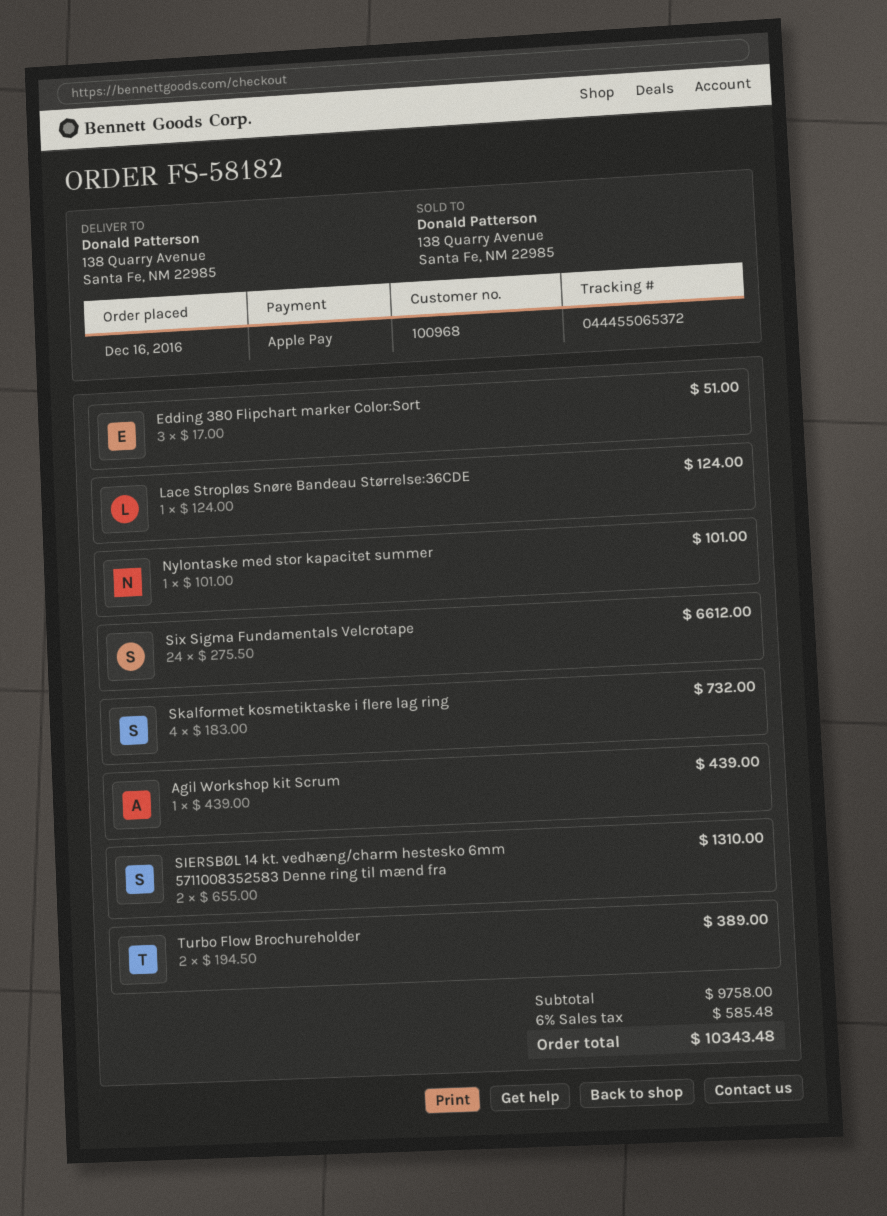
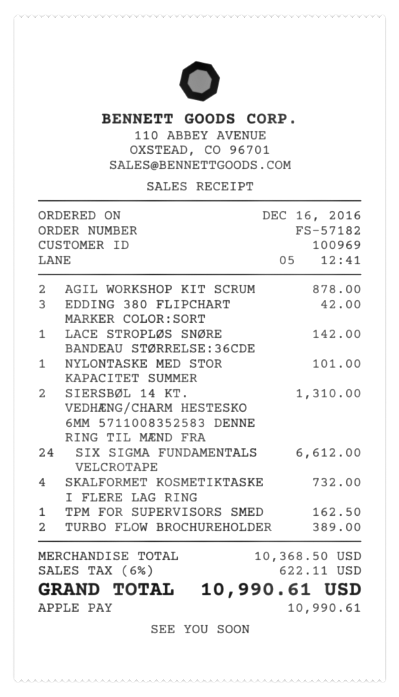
order number: FS-58182 -> FS-57182
customer number: 100968 -> 100969
Edding 380 Flipchart marker Color:Sort: 3 for 51.00 -> 3 for 42.00
Lace Stropløs Snøre Bandeau Størrelse:36CDE: 1 for 124.00 -> 1 for 142.00
Agil Workshop kit Scrum: 1 for 439.00 -> 2 for 878.00
TPM FOR SUPERVISORS SMED: none -> 1 for 162.50
subtotal: 9758.00 -> 10368.50
tax: 6% = 585.48 -> 6% = 622.11
total: 10343.48 -> 10990.61

